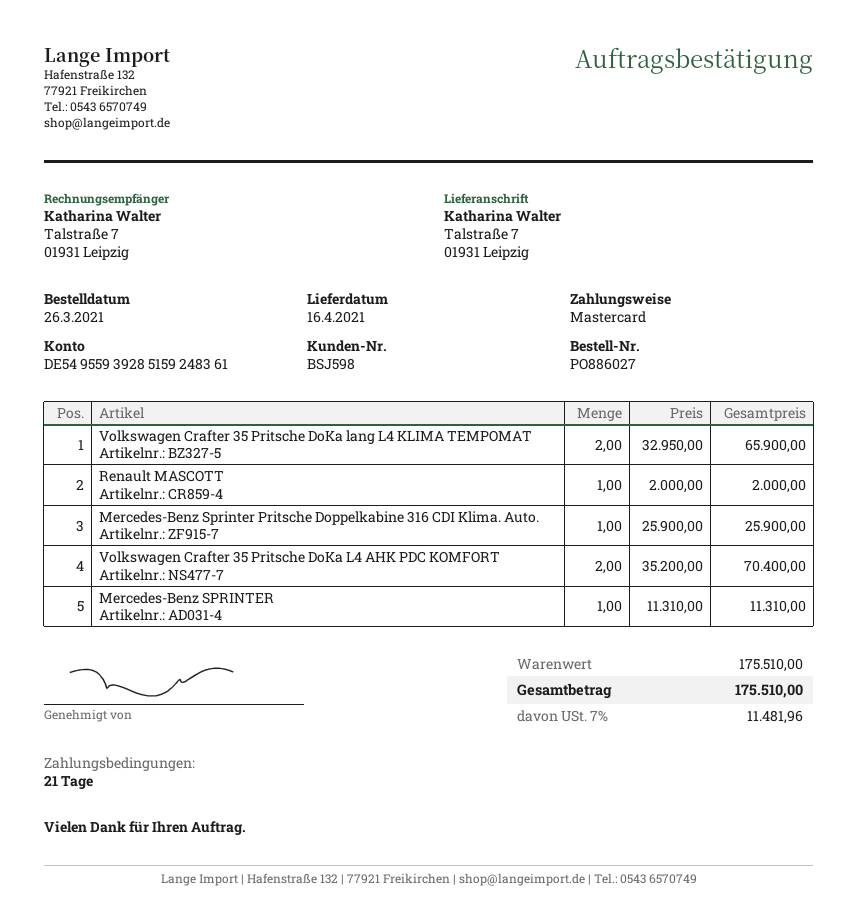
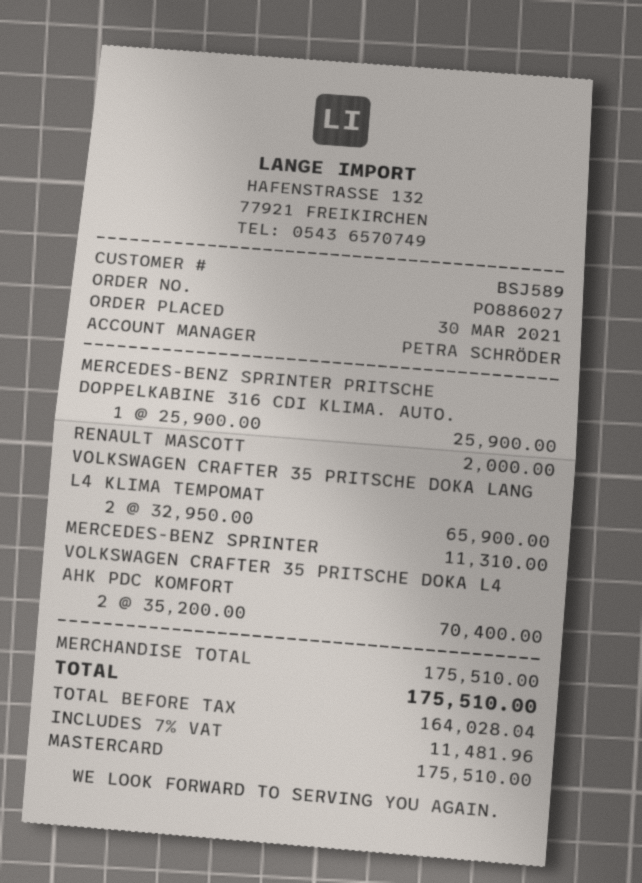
order date: 2021-03-26 -> 2021-03-30
customer number: BSJ598 -> BSJ589

